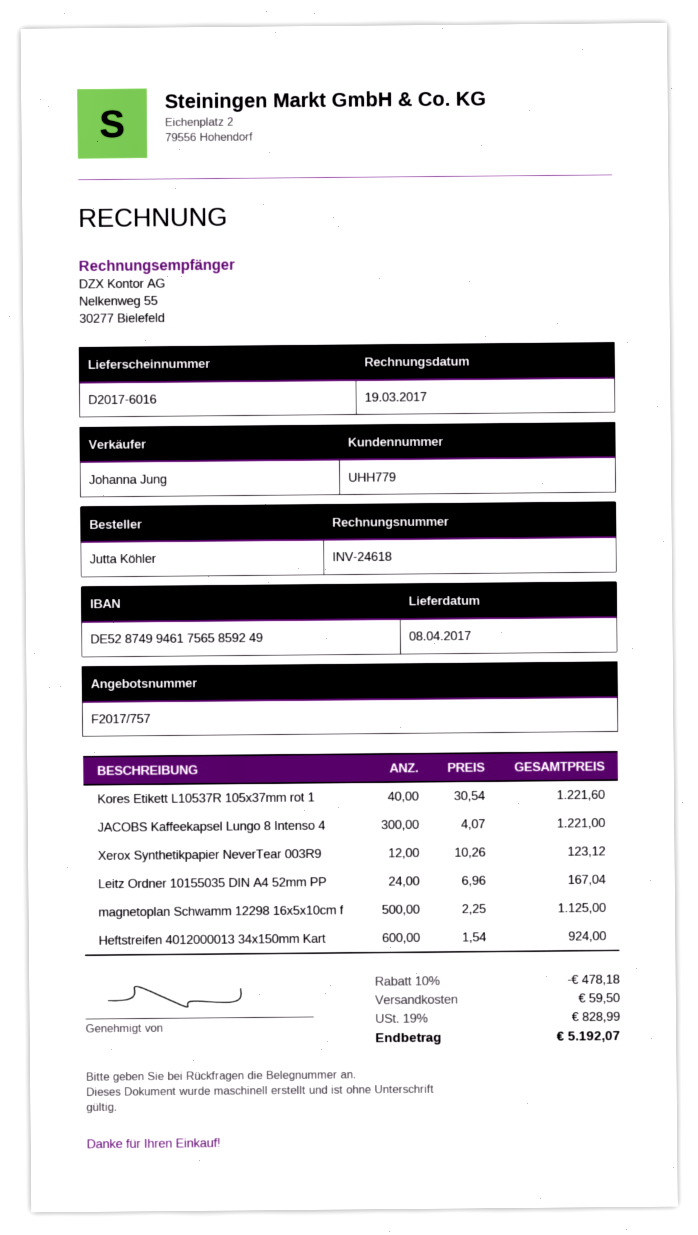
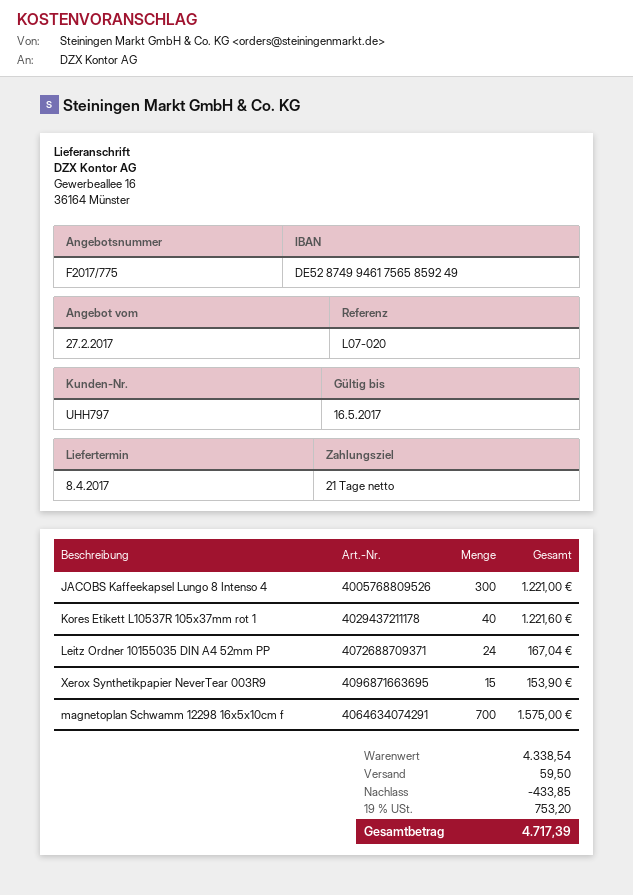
quote number: F2017/757 -> F2017/775
customer number: UHH779 -> UHH797
Xerox Synthetikpapier NeverTear 003R9: 12 for 123.12 -> 15 for 153.90
magnetoplan Schwamm 12298 16x5x10cm f: 500 for 1125.00 -> 700 for 1575.00
Heftstreifen 4012000013 34x150mm Kart: 600 for 924.00 -> none
discount: 478.18 -> 433.85
tax: 19% = 828.99 -> 19% = 753.20
total: 5192.07 -> 4717.39

